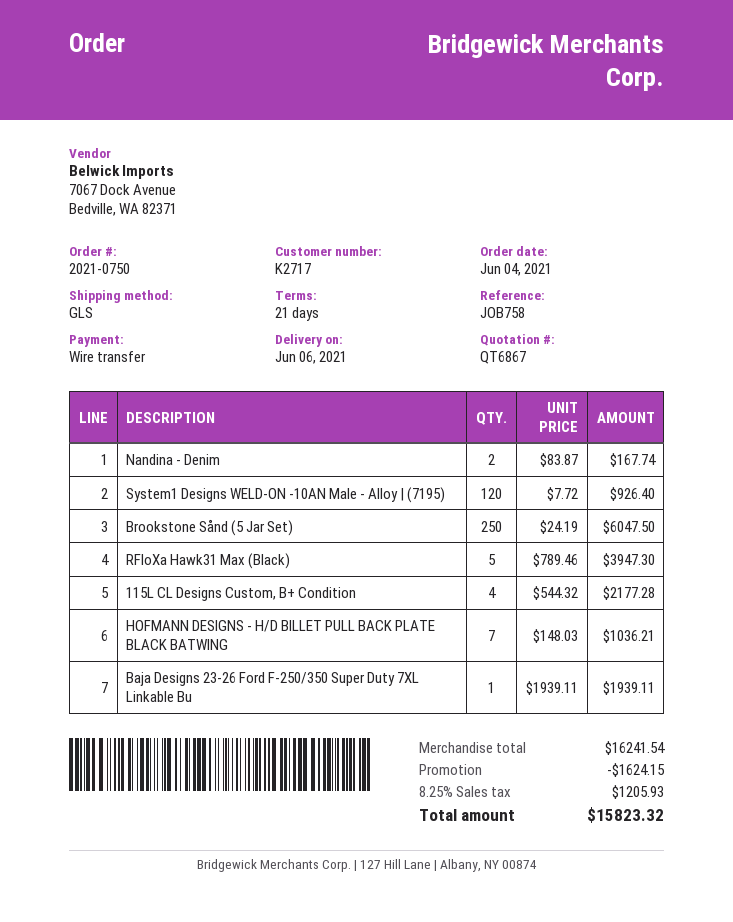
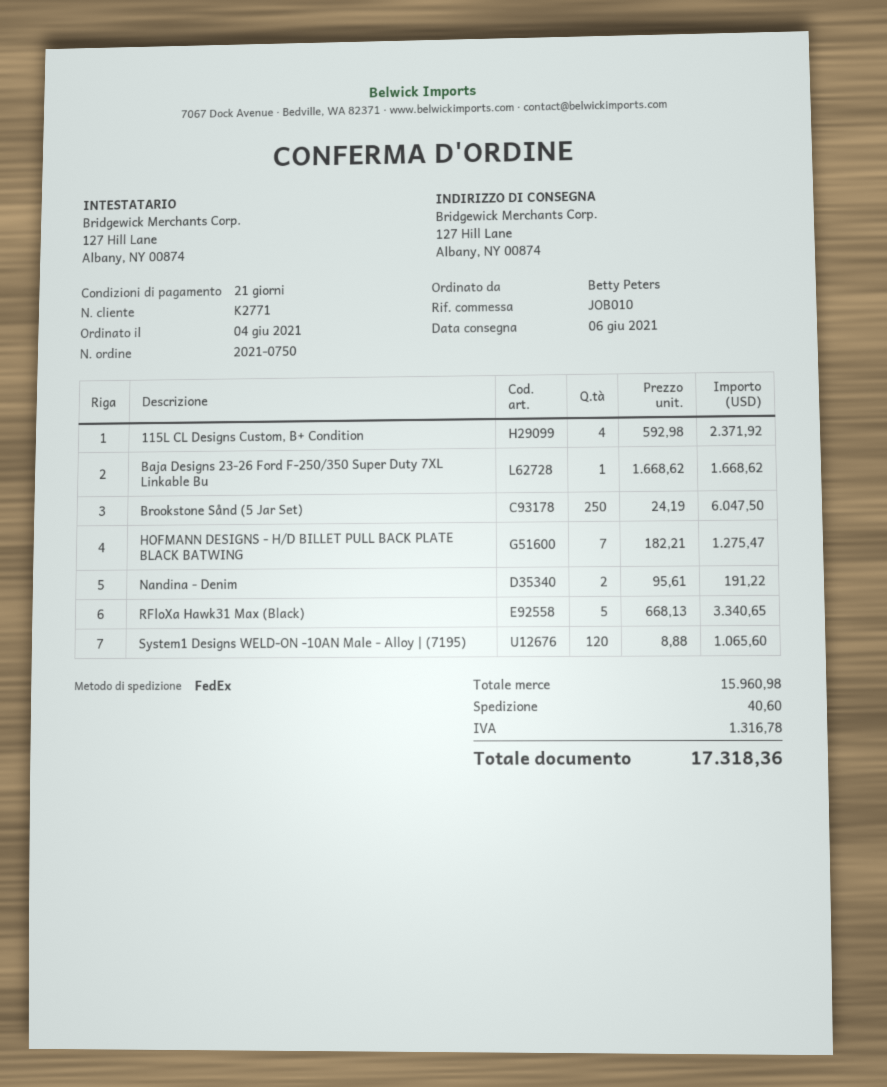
customer number: K2717 -> K2771
reference: JOB758 -> JOB010
shipping method: GLS -> FedEx
Nandina - Denim: 2 x 83.87 = 167.74 -> 2 x 95.61 = 191.22
System1 Designs WELD-ON -10AN Male - Alloy | (7195): 120 x 7.72 = 926.40 -> 120 x 8.88 = 1065.60
RFloXa Hawk31 Max (Black): 5 x 789.46 = 3947.30 -> 5 x 668.13 = 3340.65
115L CL Designs Custom, B+ Condition: 4 x 544.32 = 2177.28 -> 4 x 592.98 = 2371.92
HOFMANN DESIGNS - H/D BILLET PULL BACK PLATE BLACK BATWING: 7 x 148.03 = 1036.21 -> 7 x 182.21 = 1275.47
Baja Designs 23-26 Ford F-250/350 Super Duty 7XL Linkable Bu: 1 x 1939.11 = 1939.11 -> 1 x 1668.62 = 1668.62
subtotal: 16241.54 -> 15960.98
discount: 1624.15 -> none
shipping: none -> 40.60
tax: 1205.93 -> 1316.78
total: 15823.32 -> 17318.36

